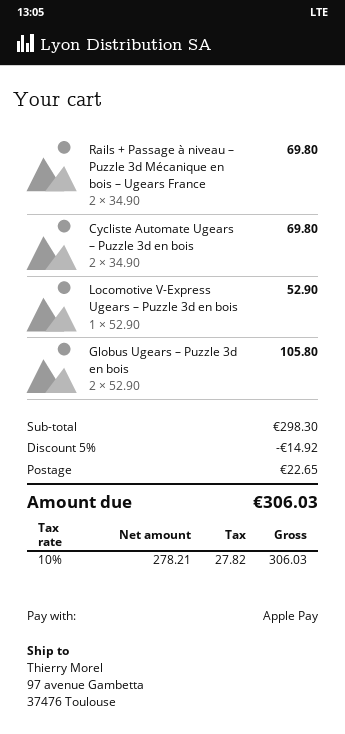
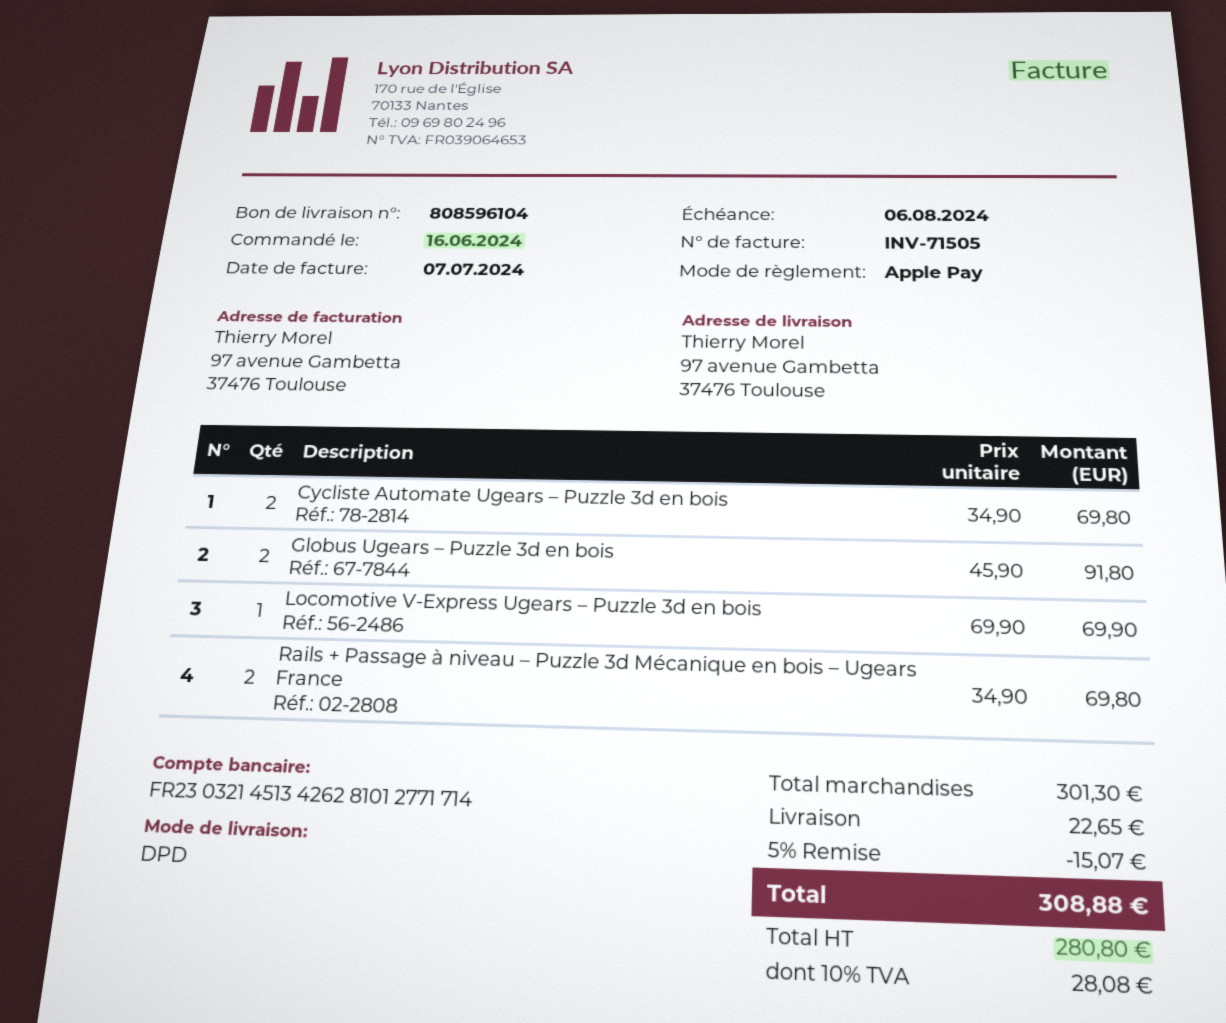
Locomotive V-Express Ugears – Puzzle 3d en bois: 1 x 52.90 = 52.90 -> 1 x 69.90 = 69.90
Globus Ugears – Puzzle 3d en bois: 2 x 52.90 = 105.80 -> 2 x 45.90 = 91.80
subtotal: 298.30 -> 301.30
discount: 5% = 14.92 -> 5% = 15.07
net: 278.21 -> 280.80
tax: 10% = 27.82 -> 10% = 28.08
total: 306.03 -> 308.88

